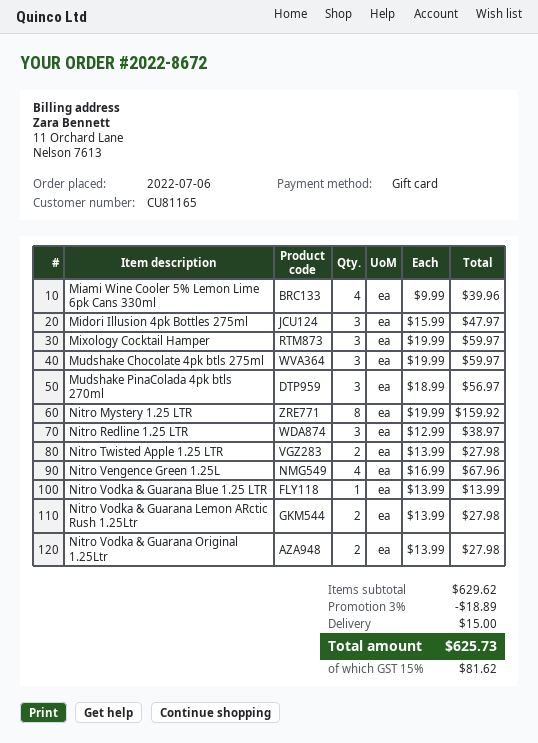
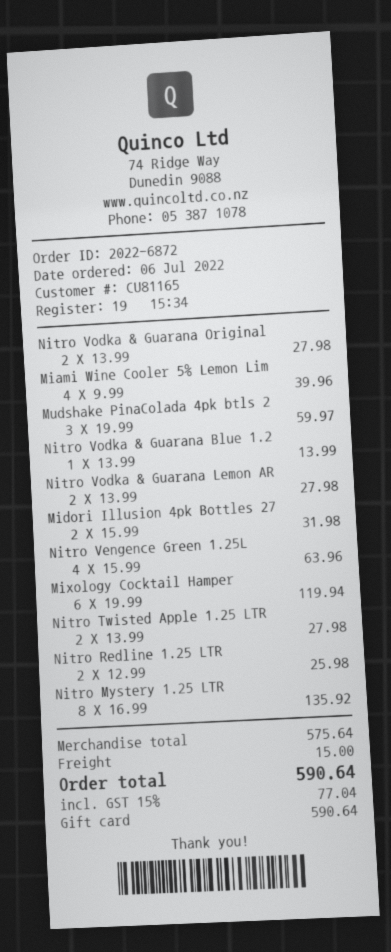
order number: 2022-8672 -> 2022-6872
Midori Illusion 4pk Bottles 275ml: 3 x 15.99 = 47.97 -> 2 x 15.99 = 31.98
Mixology Cocktail Hamper: 3 x 19.99 = 59.97 -> 6 x 19.99 = 119.94
Mudshake Chocolate 4pk btls 275ml: 3 x 19.99 = 59.97 -> none
Mudshake PinaColada 4pk btls 270ml: 3 x 18.99 = 56.97 -> 3 x 19.99 = 59.97
Nitro Mystery 1.25 LTR: 8 x 19.99 = 159.92 -> 8 x 16.99 = 135.92
Nitro Redline 1.25 LTR: 3 x 12.99 = 38.97 -> 2 x 12.99 = 25.98
Nitro Vengence Green 1.25L: 4 x 16.99 = 67.96 -> 4 x 15.99 = 63.96
subtotal: 629.62 -> 575.64
discount: 3% = 18.89 -> none
tax: 15% = 81.62 -> 15% = 77.04
total: 625.73 -> 590.64

